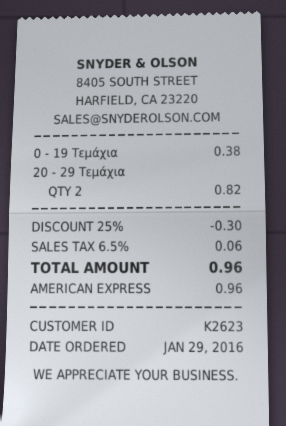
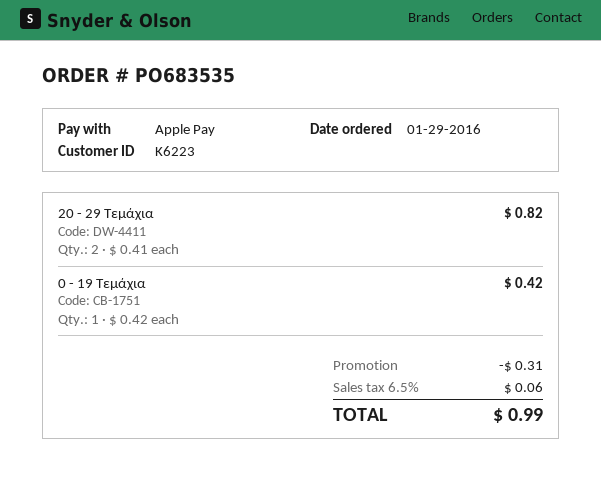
customer number: K2623 -> K6223
payment method: American Express -> Apple Pay
0 - 19 Τεμάχια: 1 for 0.38 -> 1 for 0.42
discount: 0.30 -> 0.31
total: 0.96 -> 0.99

